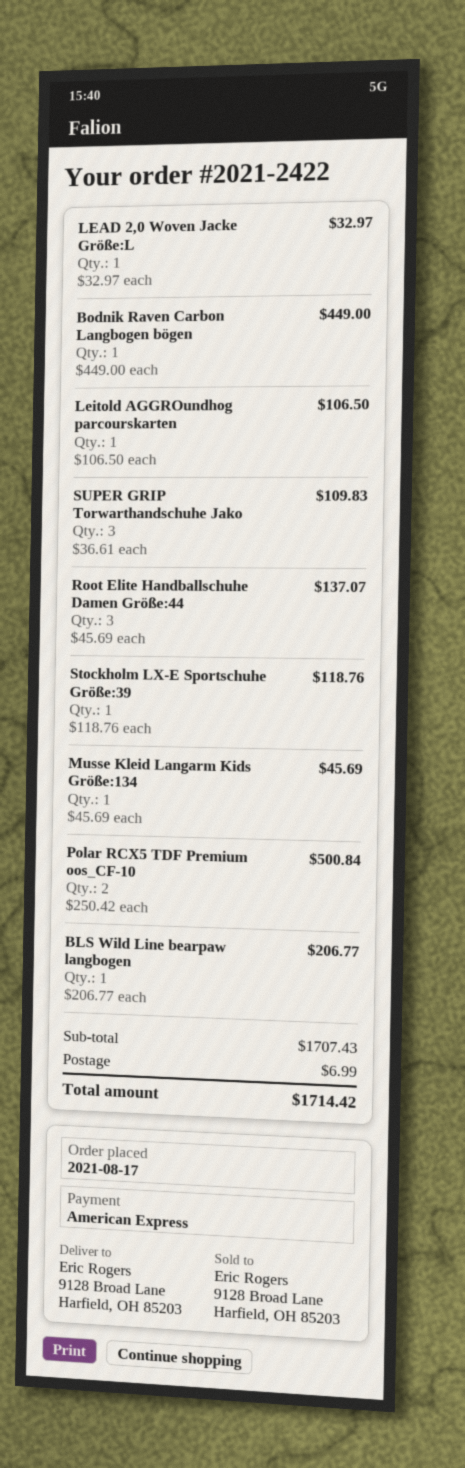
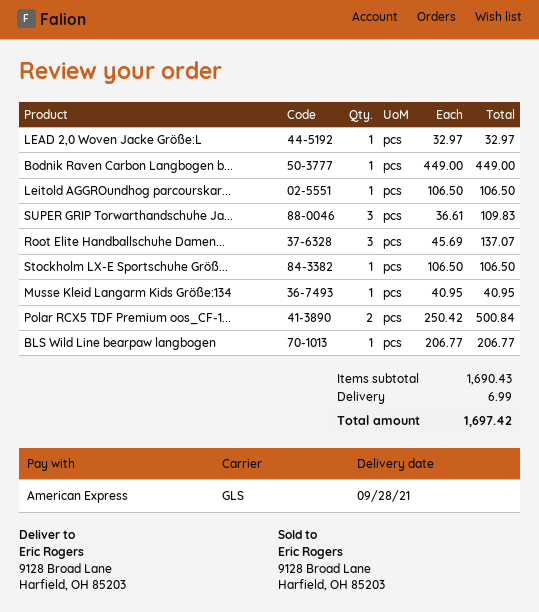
Stockholm LX-E Sportschuhe Größe:39: 1 x 118.76 = 118.76 -> 1 x 106.50 = 106.50
Musse Kleid Langarm Kids Größe:134: 1 x 45.69 = 45.69 -> 1 x 40.95 = 40.95
subtotal: 1707.43 -> 1690.43
total: 1714.42 -> 1697.42

